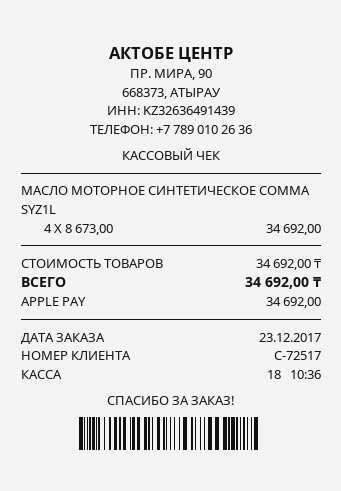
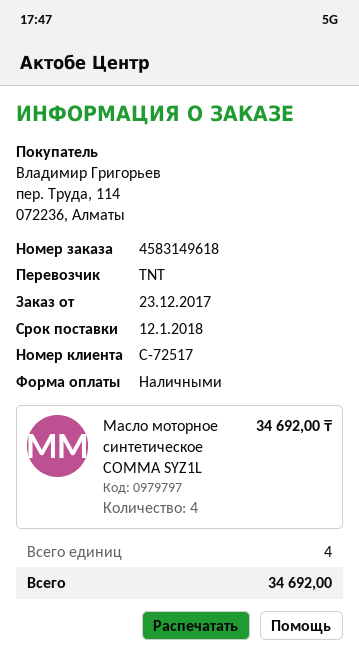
payment method: Apple Pay -> cash

